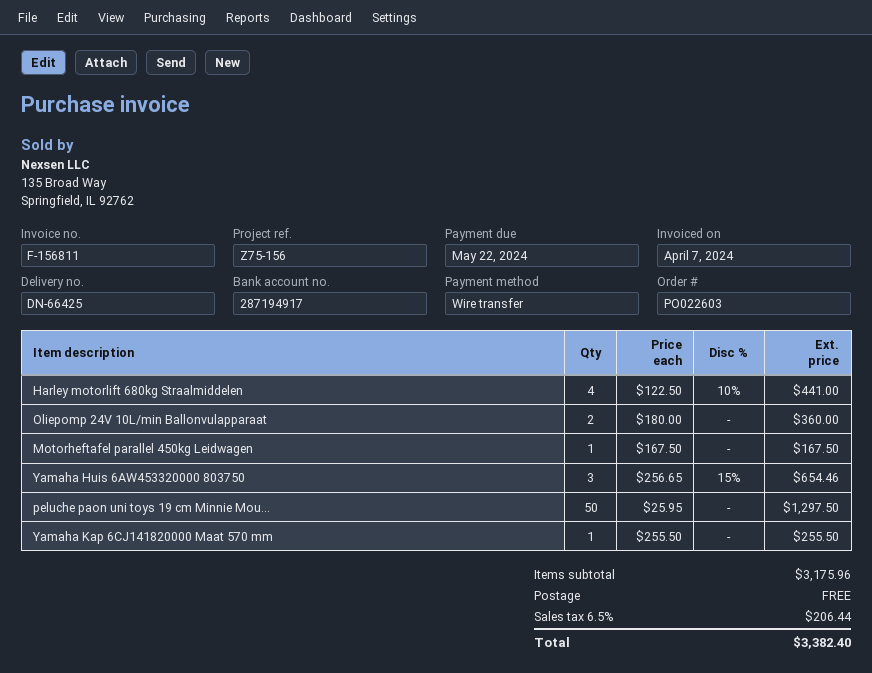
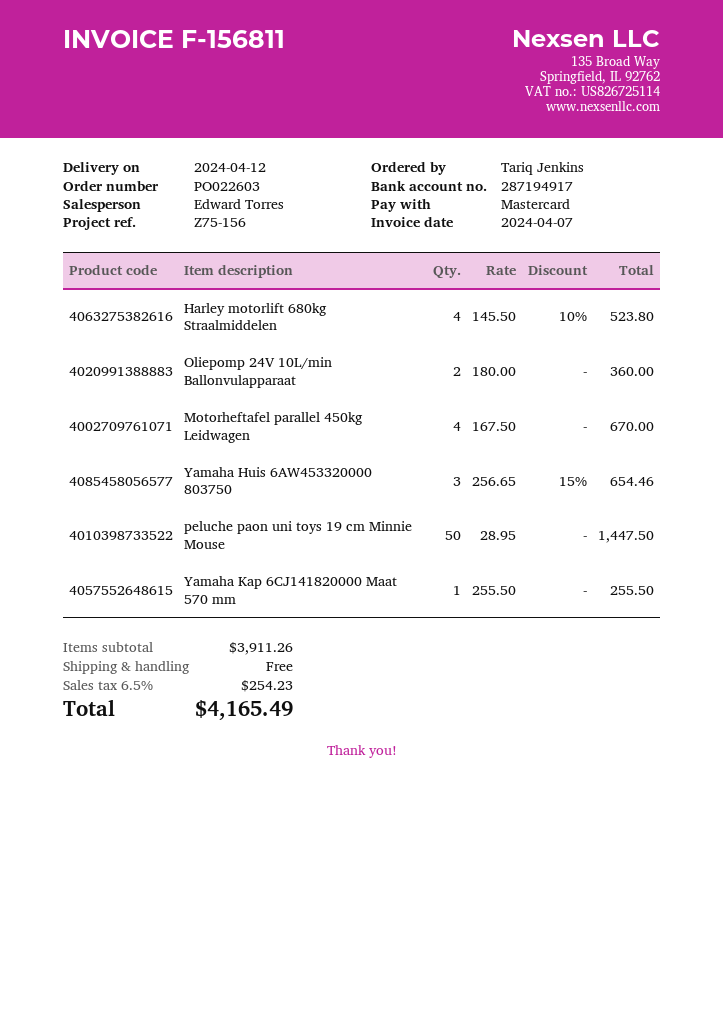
payment method: bank transfer -> Mastercard
Harley motorlift 680kg Straalmiddelen: 4 x 122.50 - 10% = 441.00 -> 4 x 145.50 - 10% = 523.80
Motorheftafel parallel 450kg Leidwagen: 1 x 167.50 = 167.50 -> 4 x 167.50 = 670.00
peluche paon uni toys 19 cm Minnie Mou...: 50 x 25.95 = 1297.50 -> 50 x 28.95 = 1447.50
subtotal: 3175.96 -> 3911.26
tax: 6.5% = 206.44 -> 6.5% = 254.23
total: 3382.40 -> 4165.49

